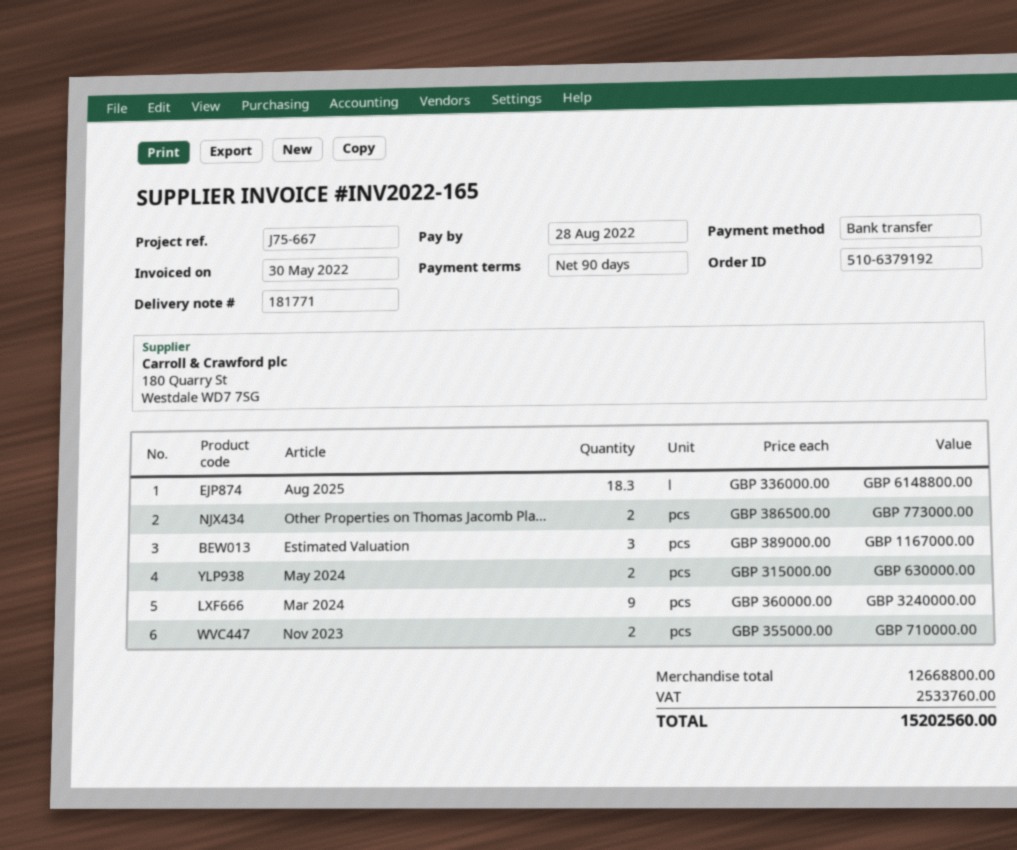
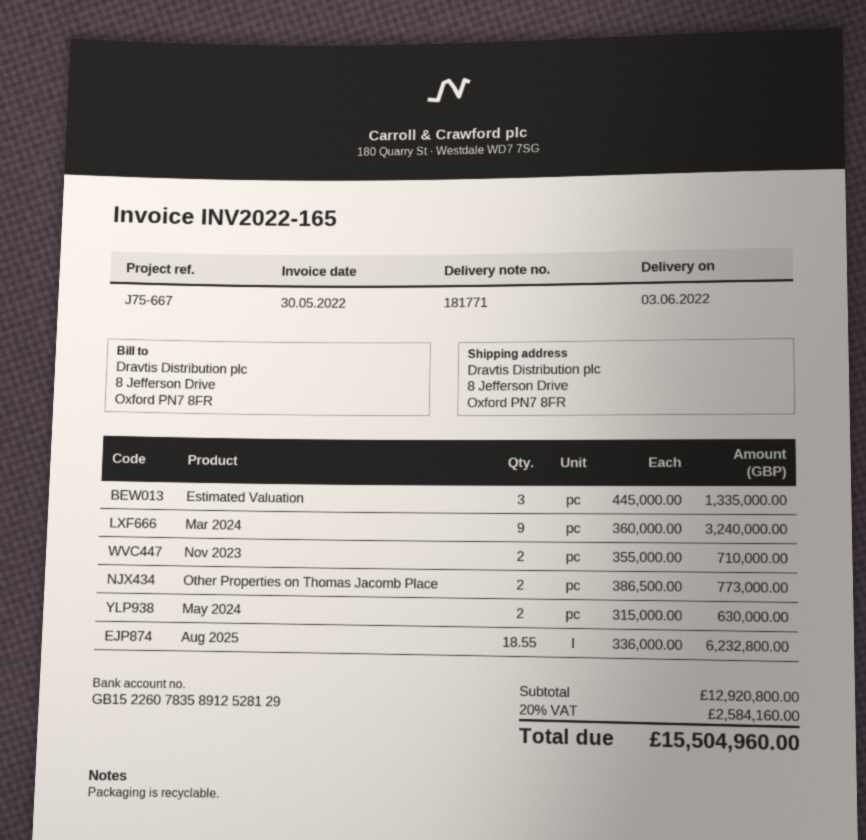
Aug 2025: 18.3 x 336000.00 = 6148800.00 -> 18.55 x 336000.00 = 6232800.00
Estimated Valuation: 3 x 389000.00 = 1167000.00 -> 3 x 445000.00 = 1335000.00
subtotal: 12668800.00 -> 12920800.00
tax: 2533760.00 -> 2584160.00
total: 15202560.00 -> 15504960.00

